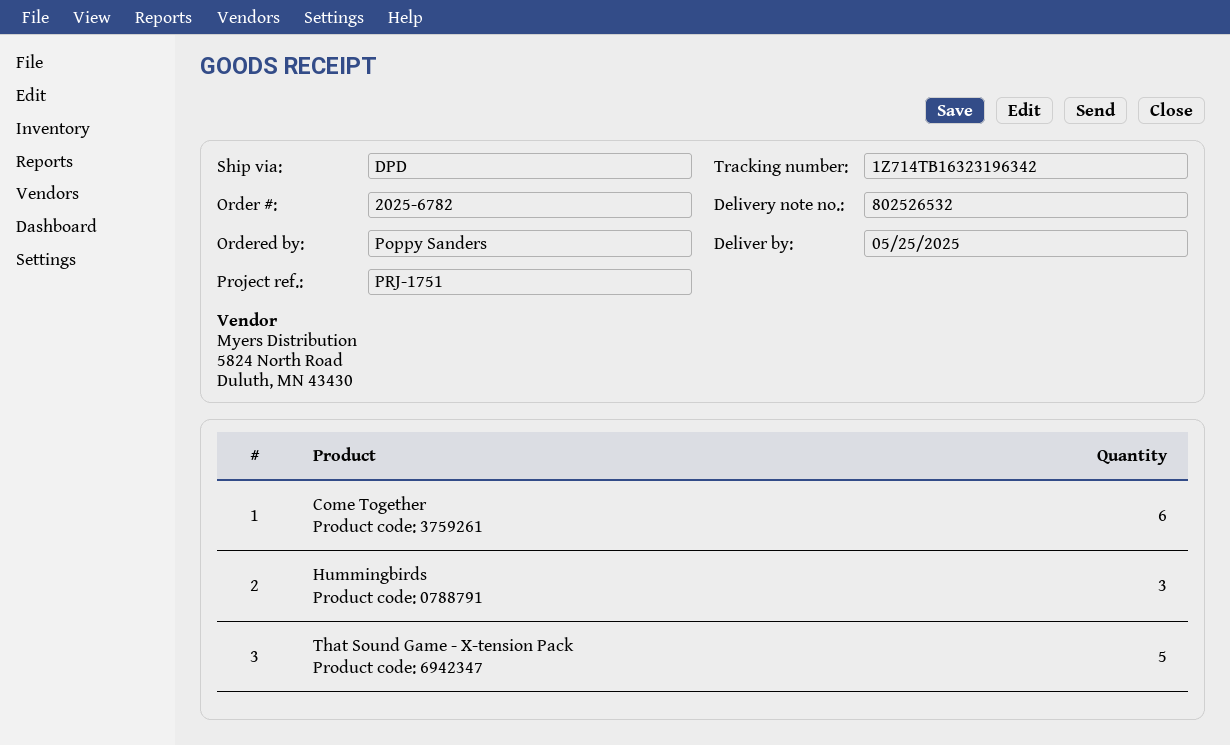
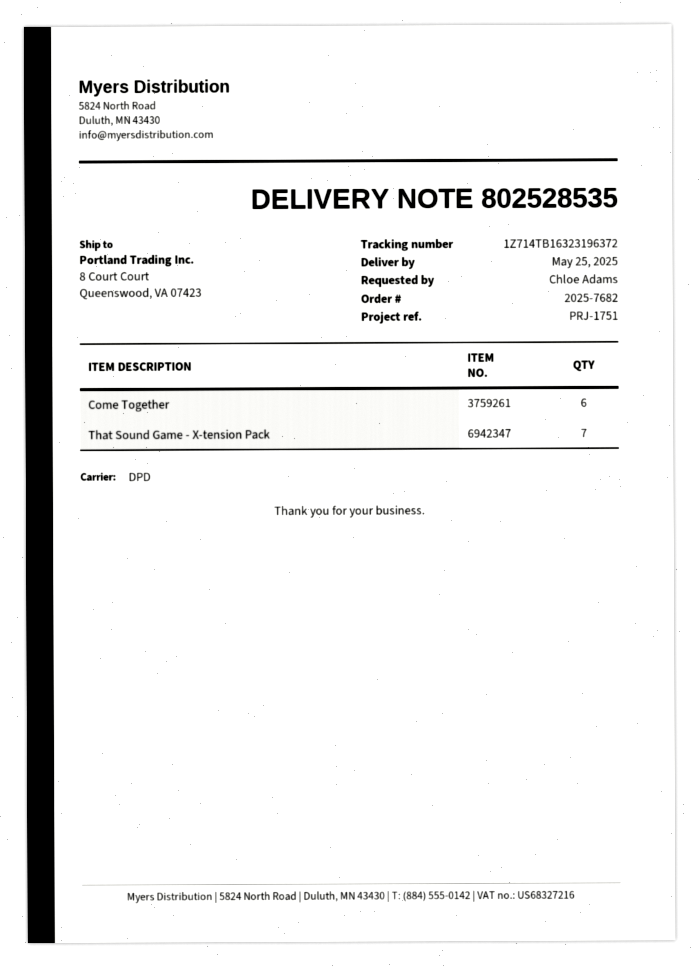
order number: 2025-6782 -> 2025-7682
delivery note number: 802526532 -> 802528535
ordered by: Poppy Sanders -> Chloe Adams
tracking number: 1Z714TB16323196342 -> 1Z714TB16323196372
Hummingbirds: 3 -> none
That Sound Game - X-tension Pack: 5 -> 7

